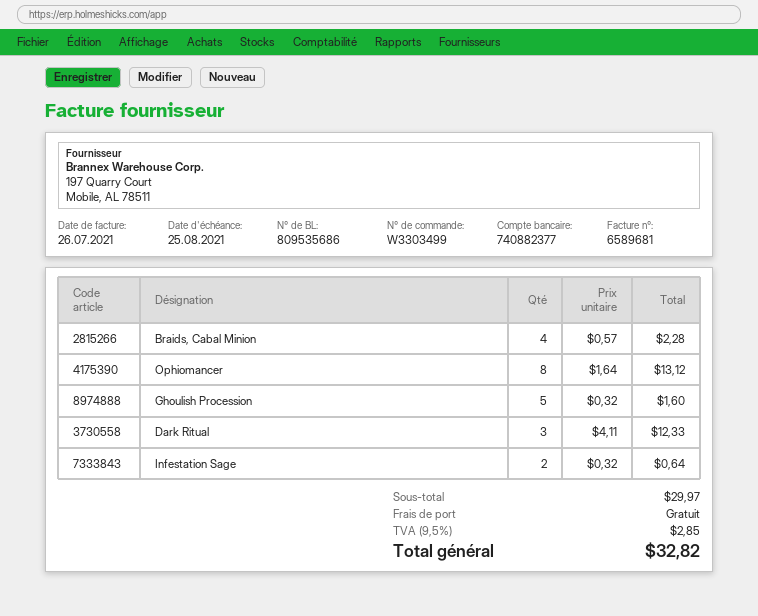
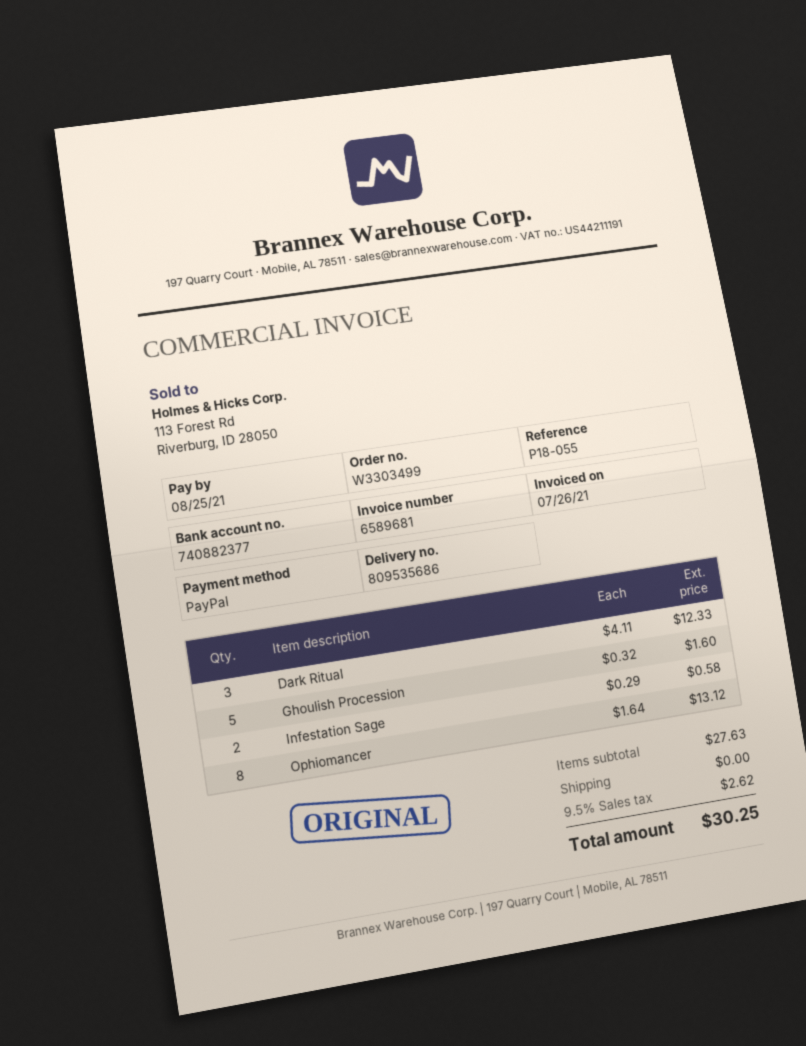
Braids, Cabal Minion: 4 x 0.57 = 2.28 -> none
Infestation Sage: 2 x 0.32 = 0.64 -> 2 x 0.29 = 0.58
subtotal: 29.97 -> 27.63
tax: 9.5% = 2.85 -> 9.5% = 2.62
total: 32.82 -> 30.25

